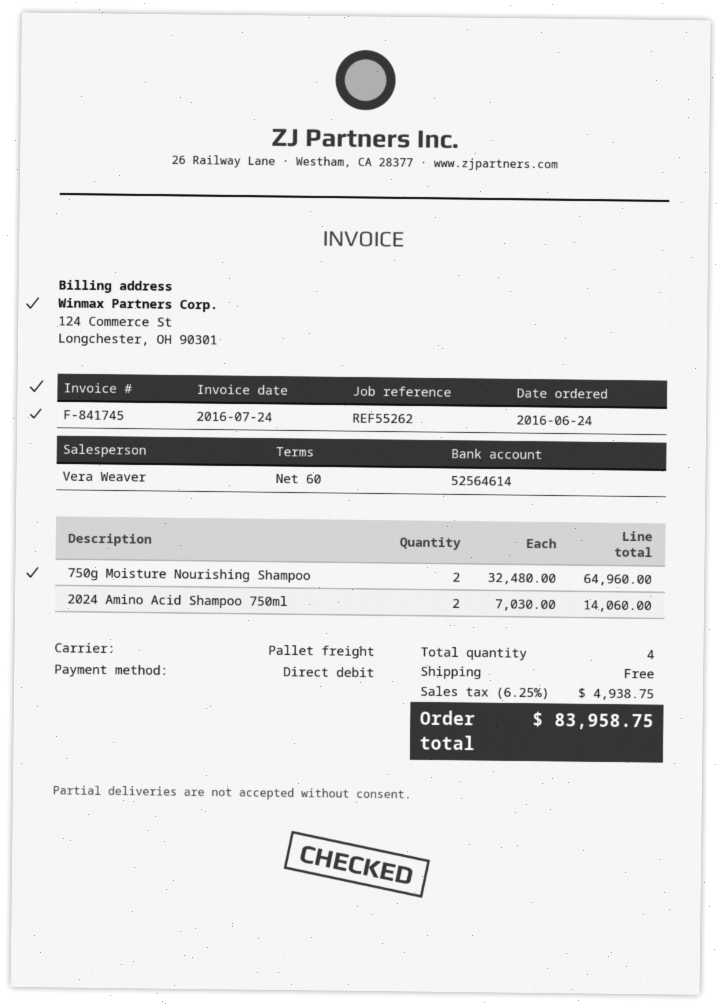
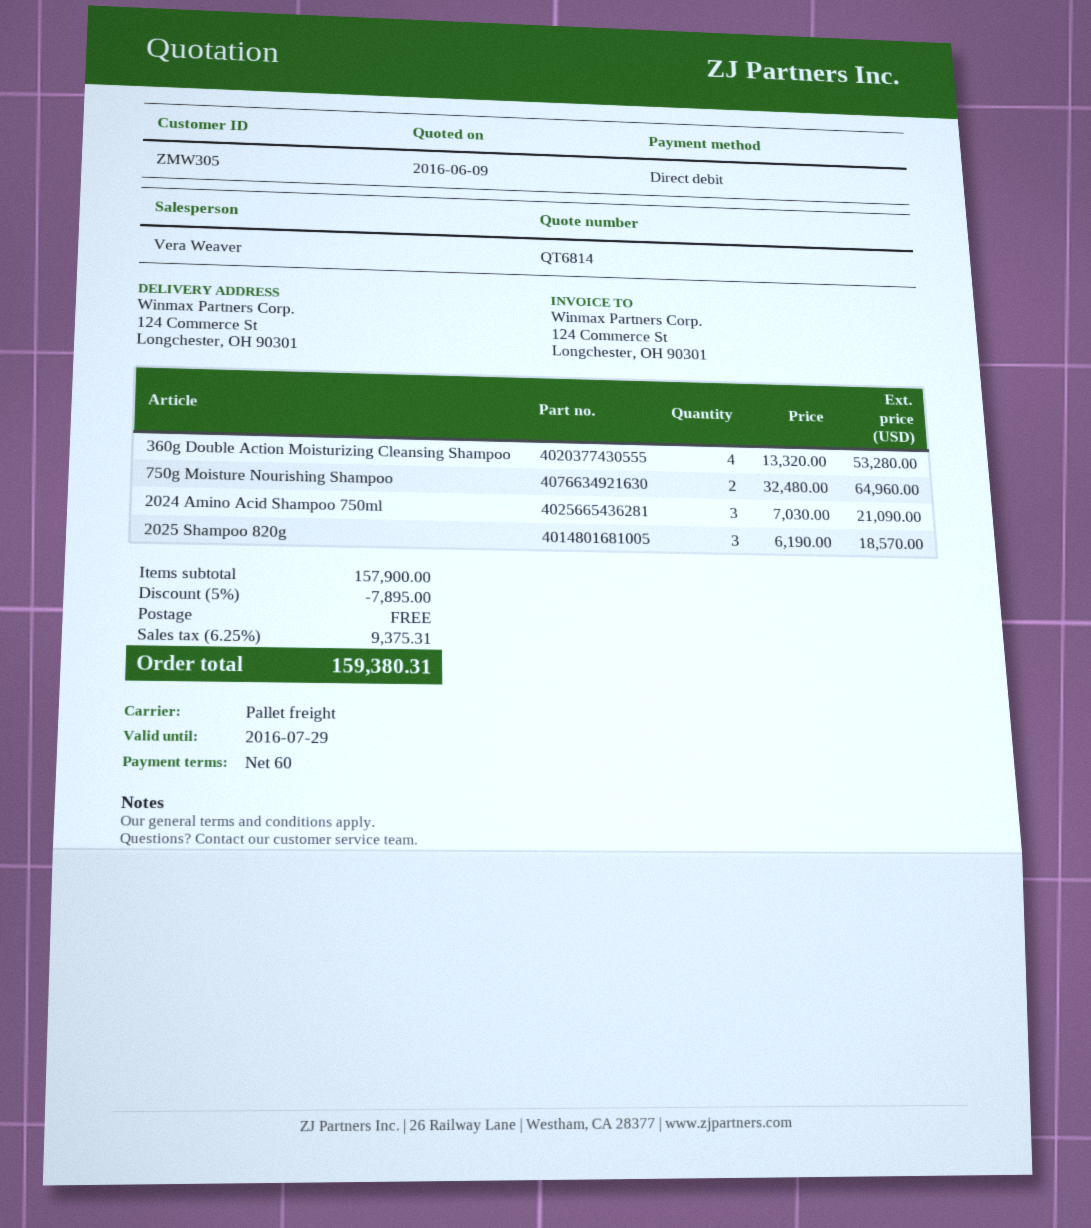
2024 Amino Acid Shampoo 750ml: 2 x 7030.00 = 14060.00 -> 3 x 7030.00 = 21090.00
360g Double Action Moisturizing Cleansing Shampoo: none -> 4 x 13320.00 = 53280.00
2025 Shampoo 820g: none -> 3 x 6190.00 = 18570.00
discount: none -> 5% = 7895.00
tax: 6.25% = 4938.75 -> 6.25% = 9375.31
total: 83958.75 -> 159380.31

